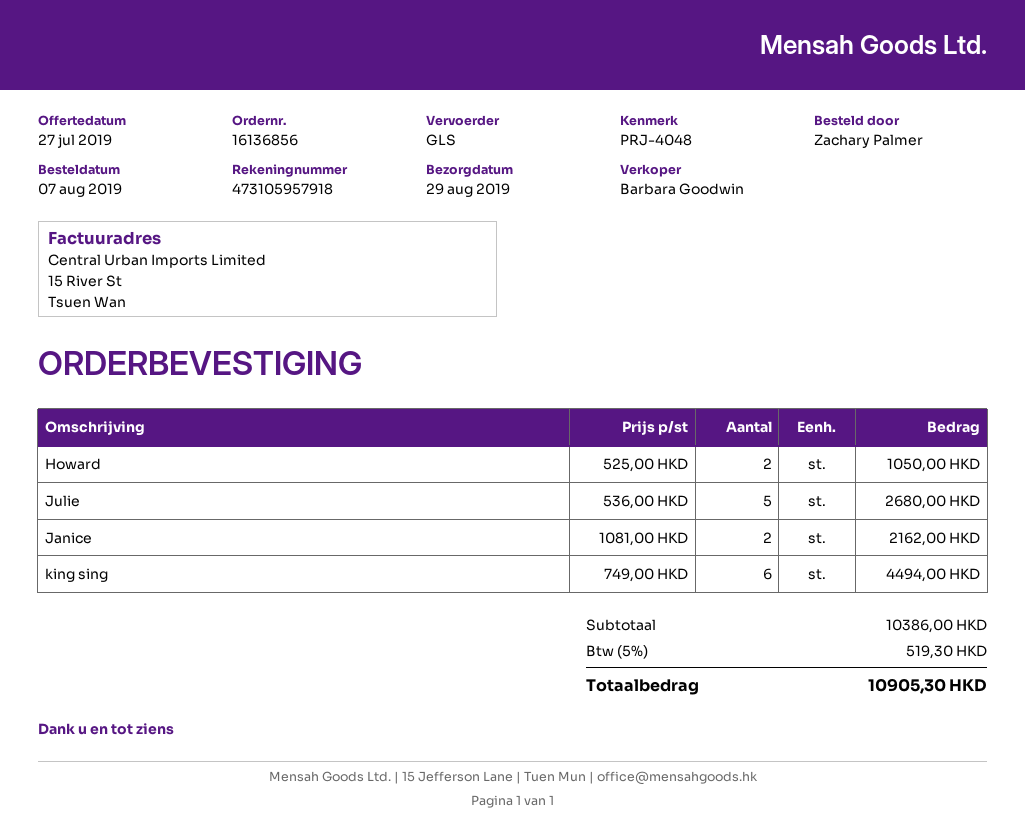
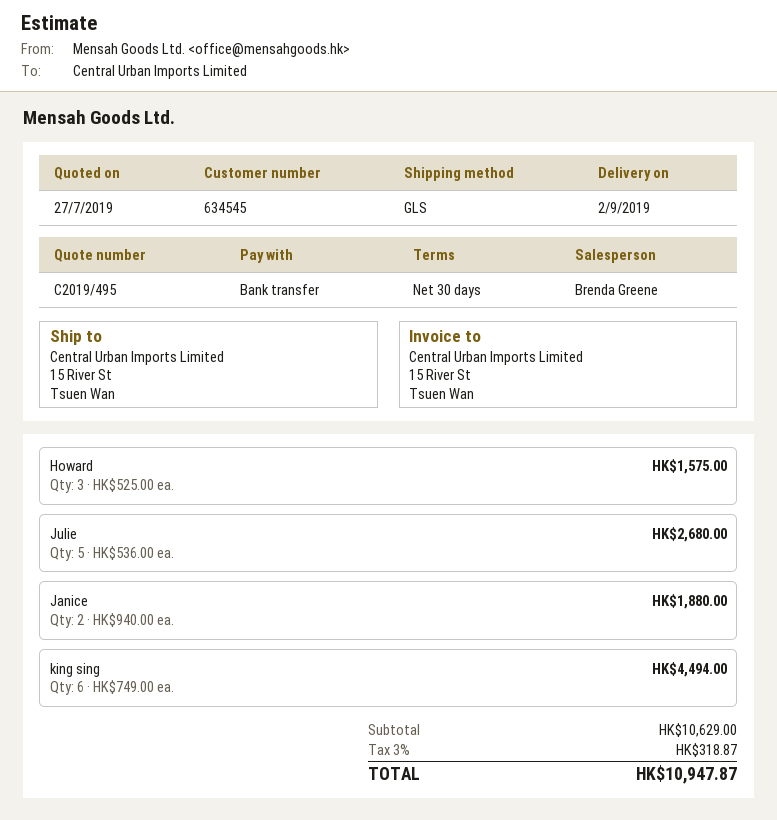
delivery date: 2019-08-29 -> 2019-09-02
sales rep: Barbara Goodwin -> Brenda Greene
Howard: 2 x 525.00 = 1050.00 -> 3 x 525.00 = 1575.00
Janice: 2 x 1081.00 = 2162.00 -> 2 x 940.00 = 1880.00
subtotal: 10386.00 -> 10629.00
tax: 5% = 519.30 -> 3% = 318.87
total: 10905.30 -> 10947.87

